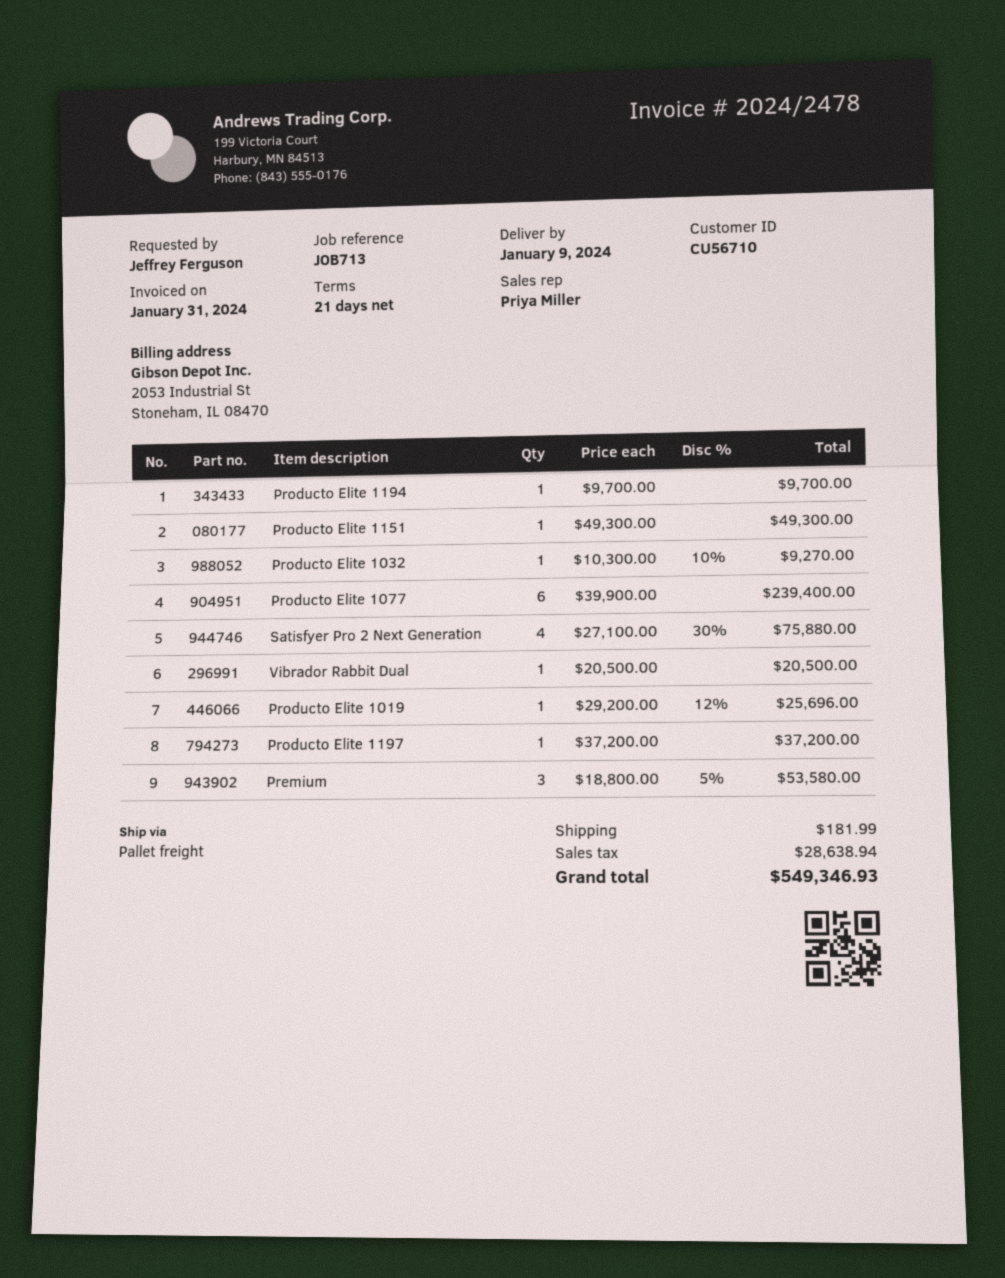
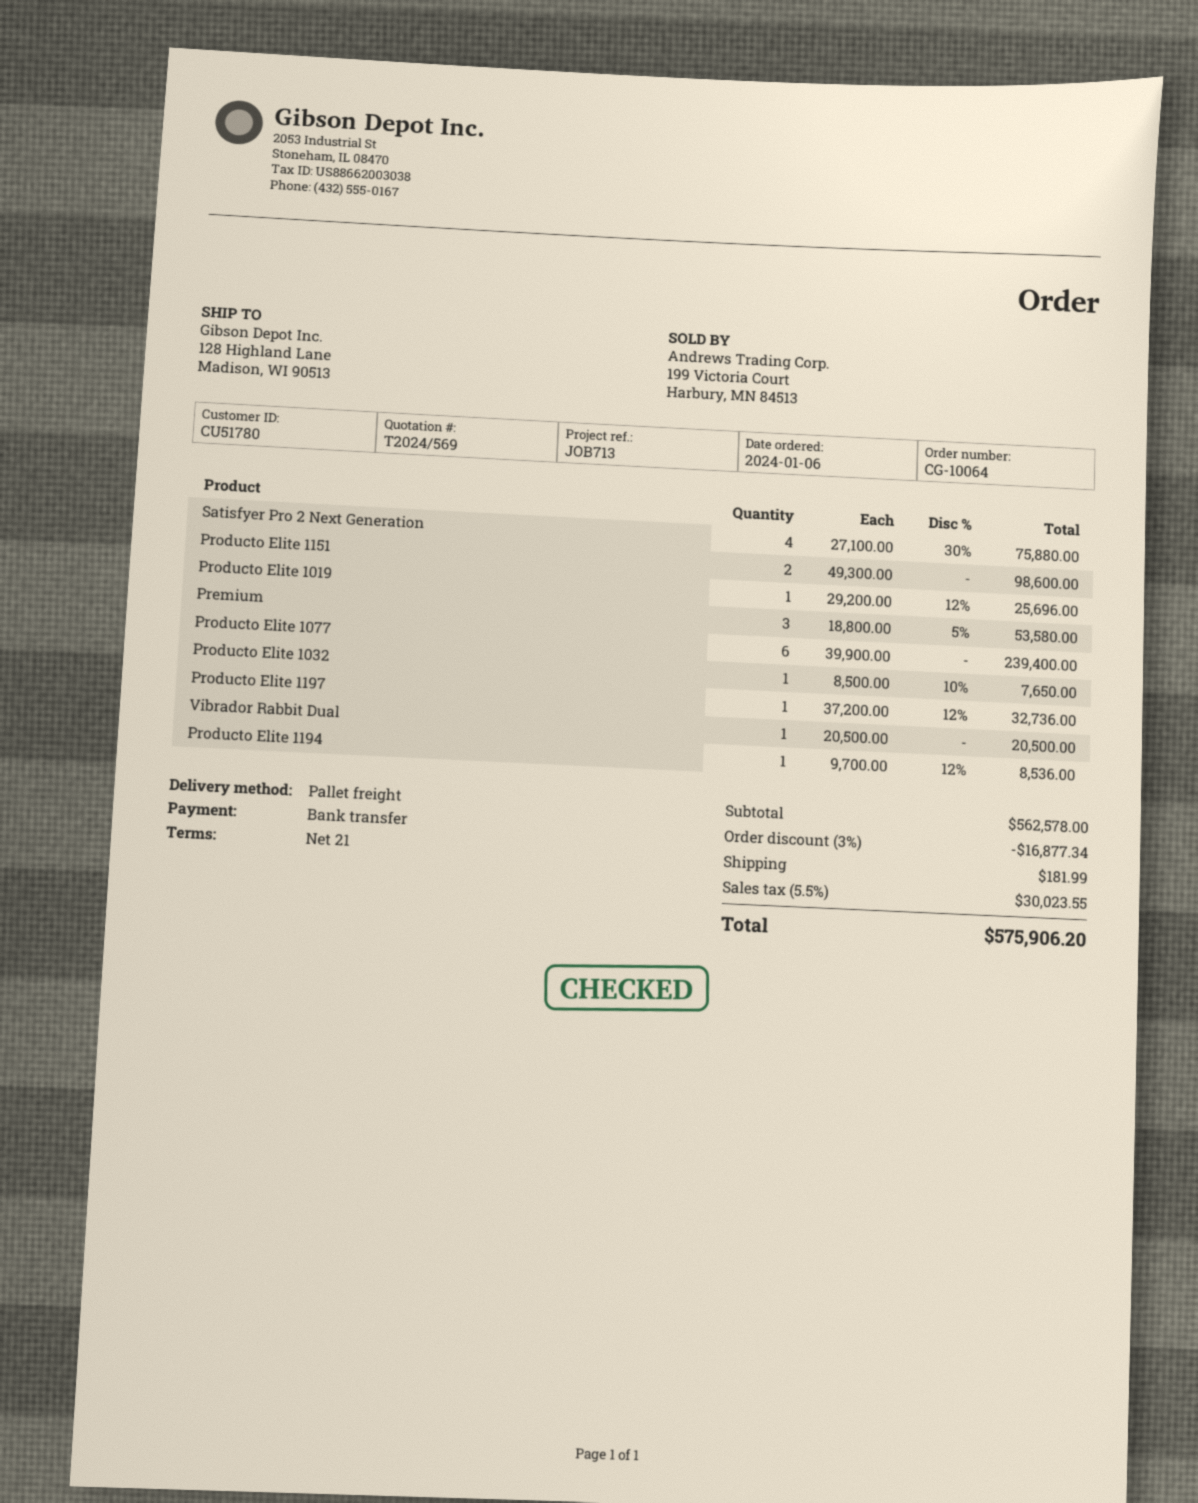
customer number: CU56710 -> CU51780
Producto Elite 1194: 1 x 9700.00 = 9700.00 -> 1 x 9700.00 - 12% = 8536.00
Producto Elite 1151: 1 x 49300.00 = 49300.00 -> 2 x 49300.00 = 98600.00
Producto Elite 1032: 1 x 10300.00 - 10% = 9270.00 -> 1 x 8500.00 - 10% = 7650.00
Producto Elite 1197: 1 x 37200.00 = 37200.00 -> 1 x 37200.00 - 12% = 32736.00
discount: none -> 3% = 16877.34
tax: 28638.94 -> 30023.55
total: 549346.93 -> 575906.20

